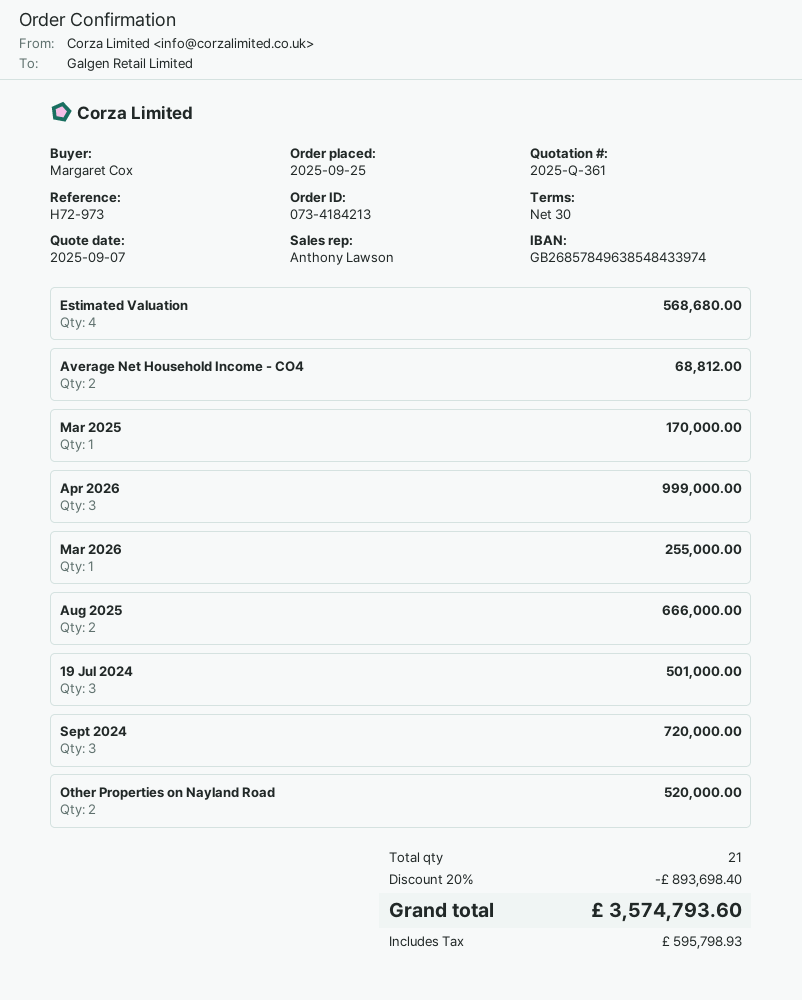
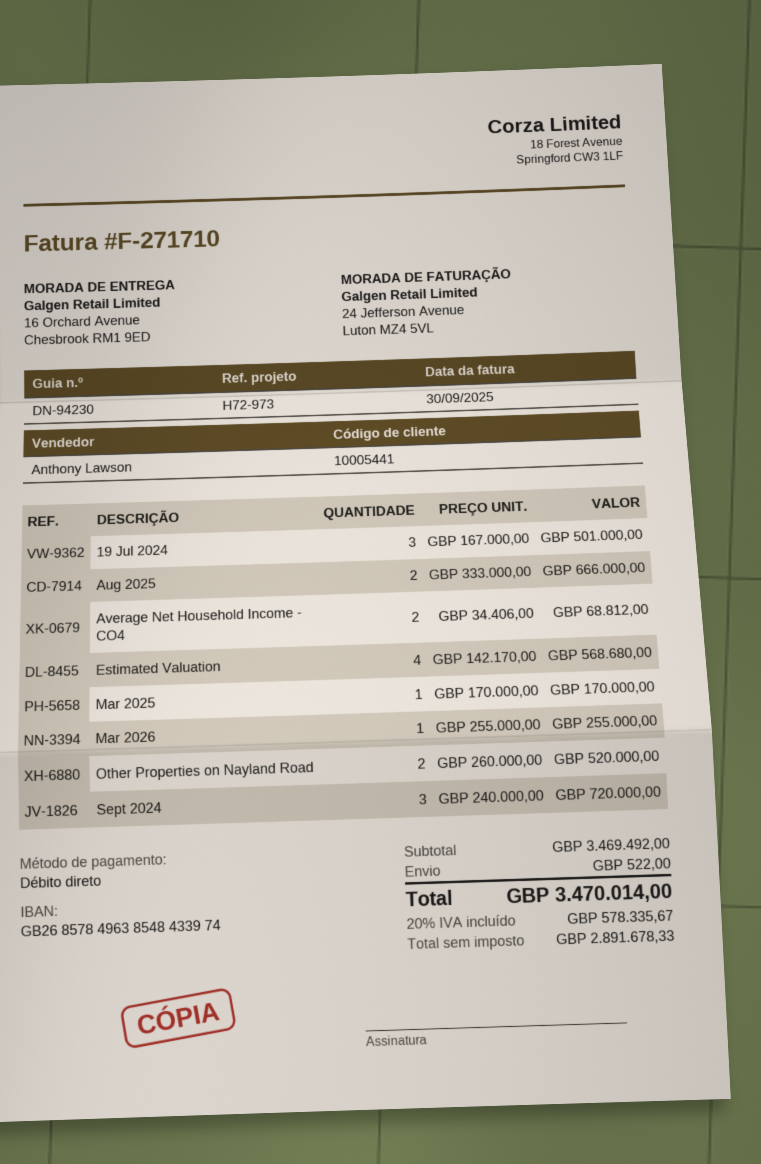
Apr 2026: 3 for 999000.00 -> none
discount: 20% = 893698.40 -> none
shipping: none -> 522.00
tax: 595798.93 -> 578335.67
total: 3574793.60 -> 3470014.00

